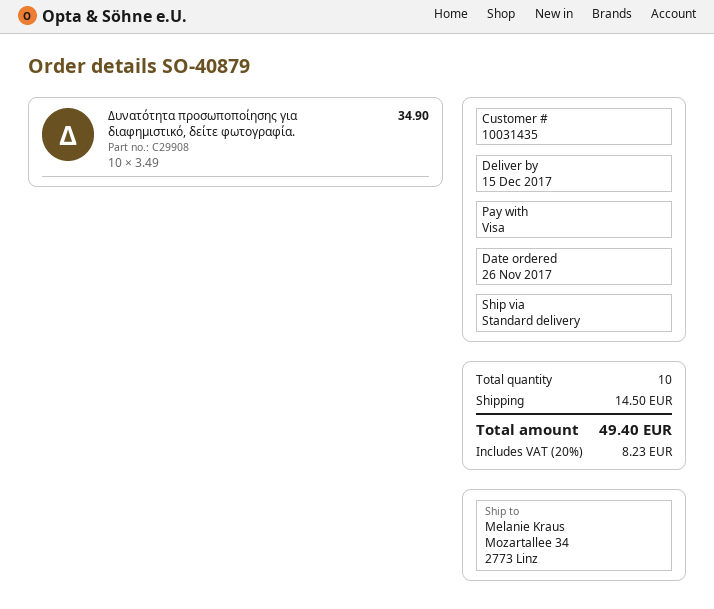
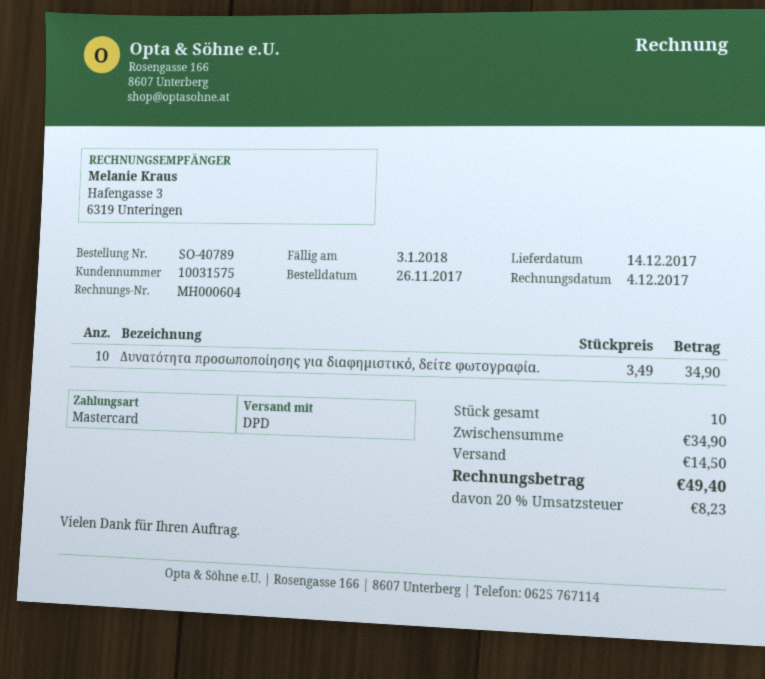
order number: SO-40879 -> SO-40789
delivery date: 2017-12-15 -> 2017-12-14
customer number: 10031435 -> 10031575
payment method: Visa -> Mastercard
shipping method: standard -> DPD

